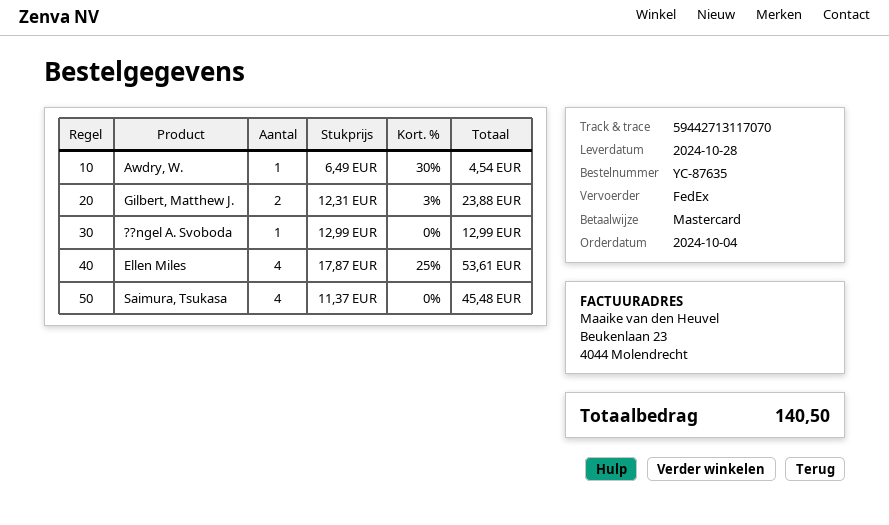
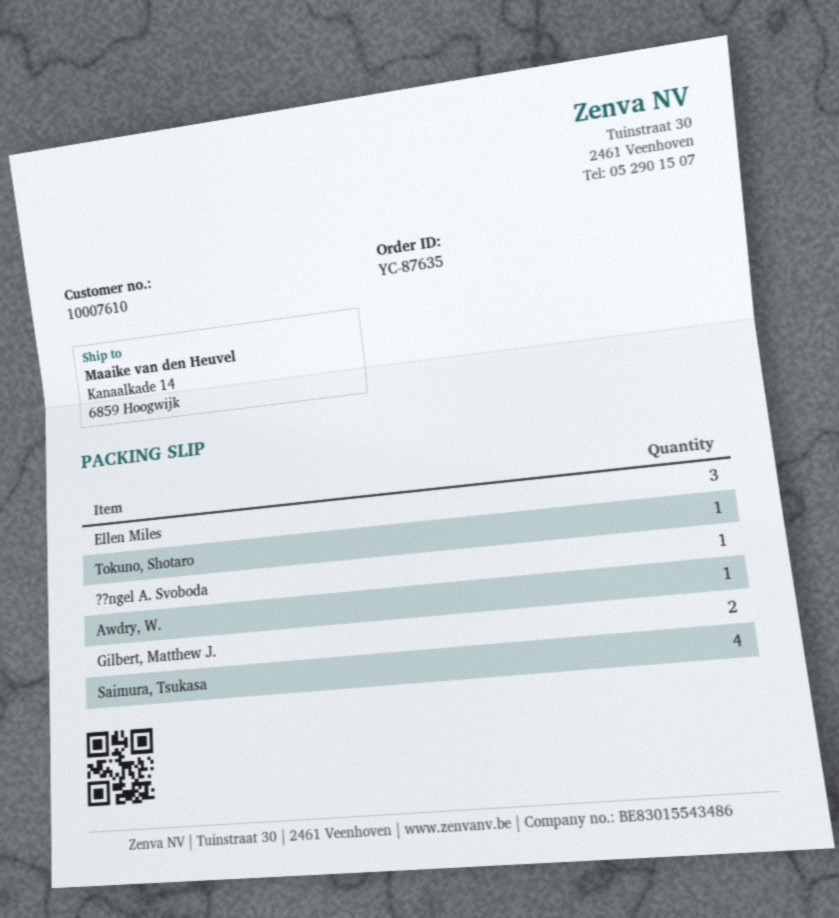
Ellen Miles: 4 -> 3
Tokuno, Shotaro: none -> 1

